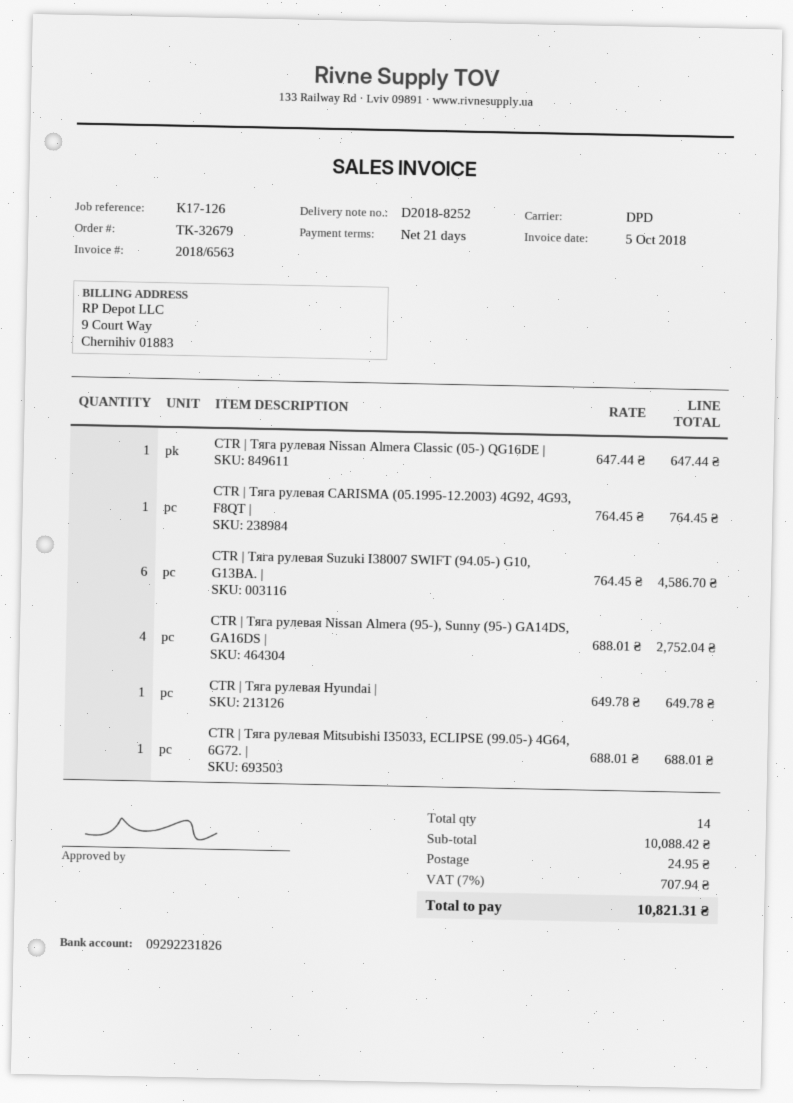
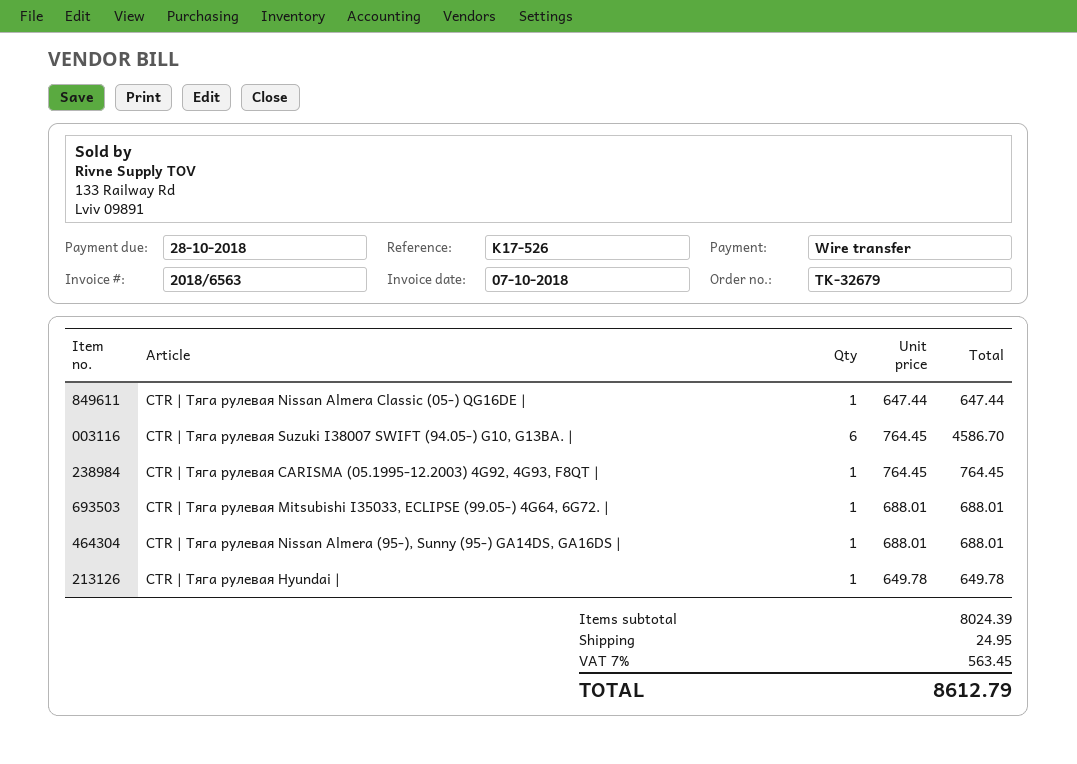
invoice date: 2018-10-05 -> 2018-10-07
reference: K17-126 -> K17-526
CTR | Тяга рулевая Nissan Almera (95-), Sunny (95-) GA14DS, GA16DS |: 4 x 688.01 = 2752.04 -> 1 x 688.01 = 688.01
subtotal: 10088.42 -> 8024.39
tax: 7% = 707.94 -> 7% = 563.45
total: 10821.31 -> 8612.79

